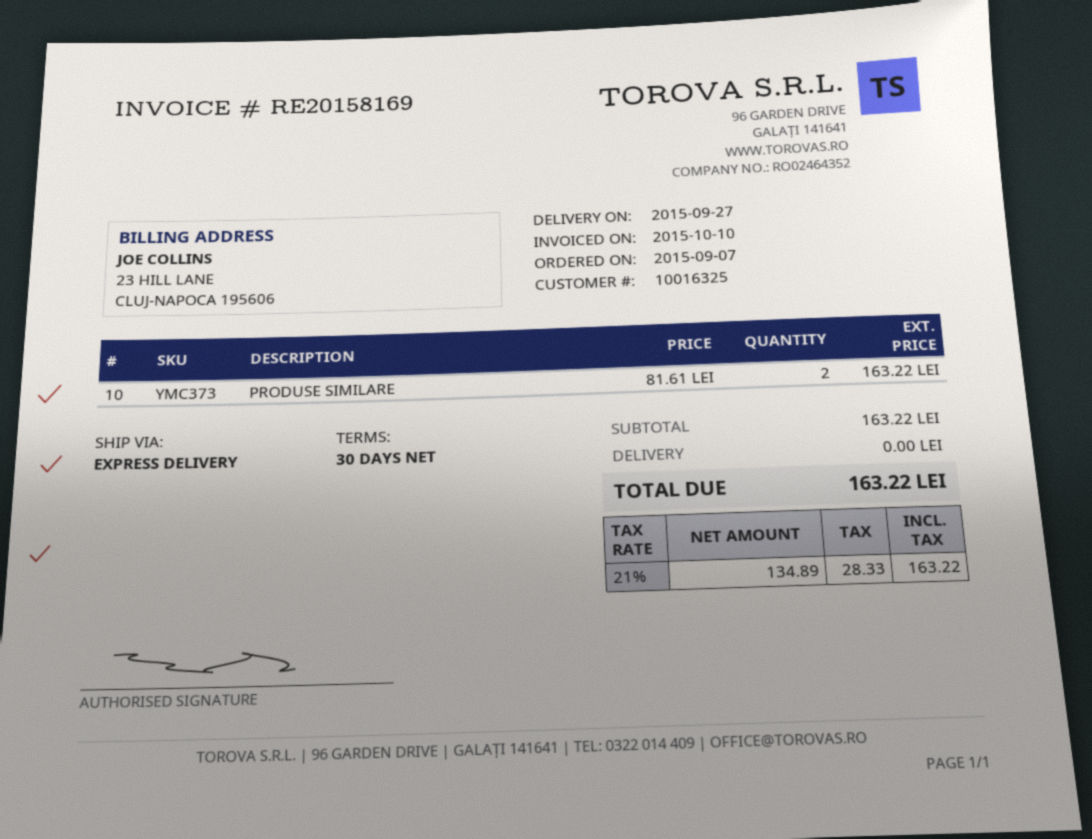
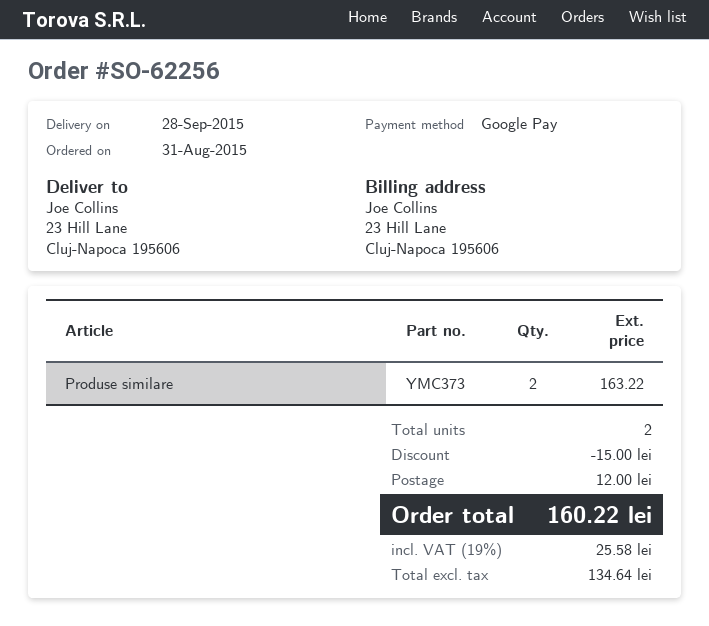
order date: 2015-09-07 -> 2015-08-31
delivery date: 2015-09-27 -> 2015-09-28
discount: none -> 15.00
shipping: 0.00 -> 12.00
net: 134.89 -> 134.64
tax: 21% = 28.33 -> 19% = 25.58
total: 163.22 -> 160.22

